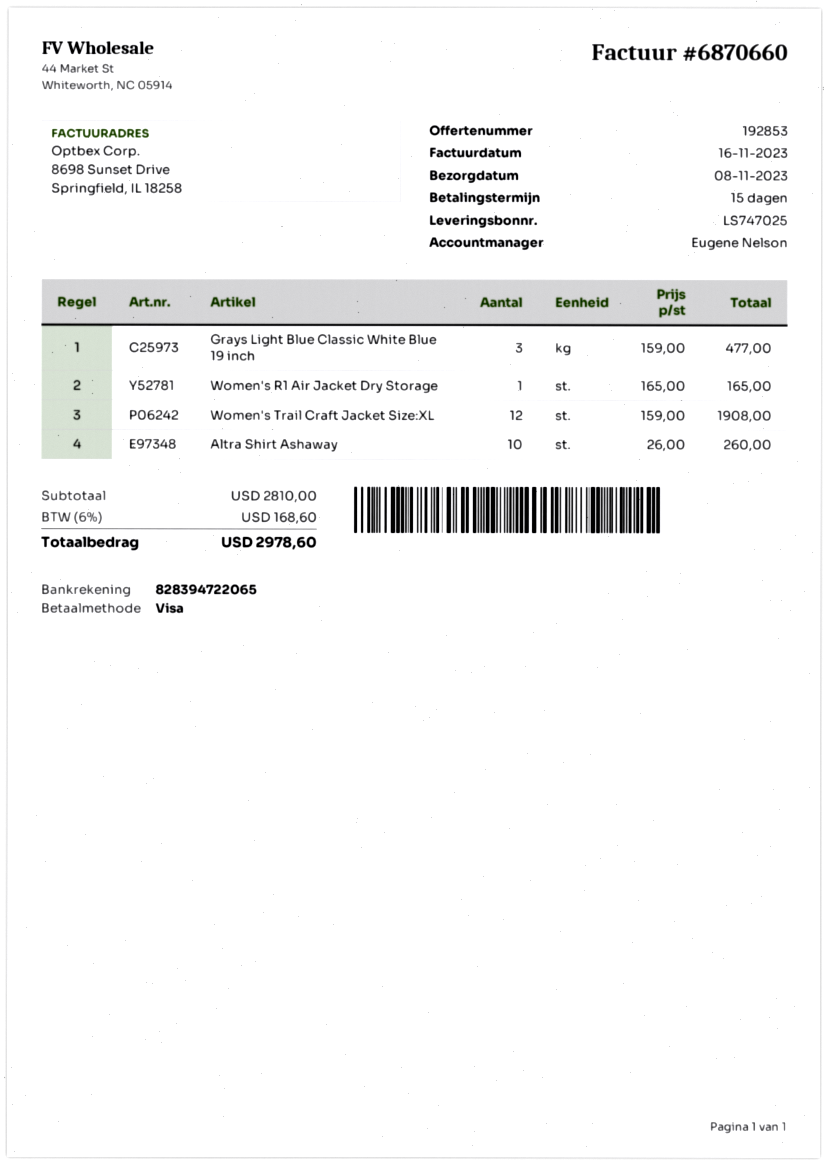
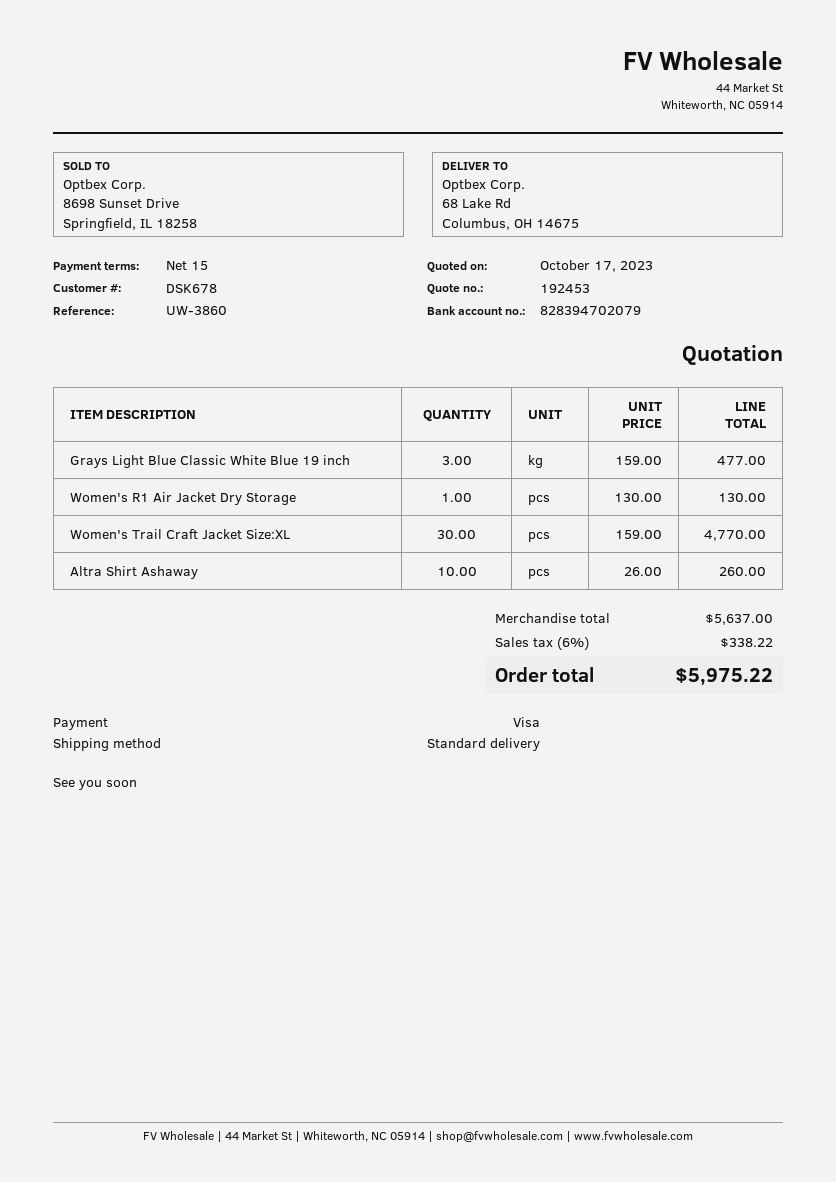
quote number: 192853 -> 192453
bank account: 828394722065 -> 828394702079
Women's R1 Air Jacket Dry Storage: 1 x 165.00 = 165.00 -> 1 x 130.00 = 130.00
Women's Trail Craft Jacket Size:XL: 12 x 159.00 = 1908.00 -> 30 x 159.00 = 4770.00
subtotal: 2810.00 -> 5637.00
tax: 6% = 168.60 -> 6% = 338.22
total: 2978.60 -> 5975.22

